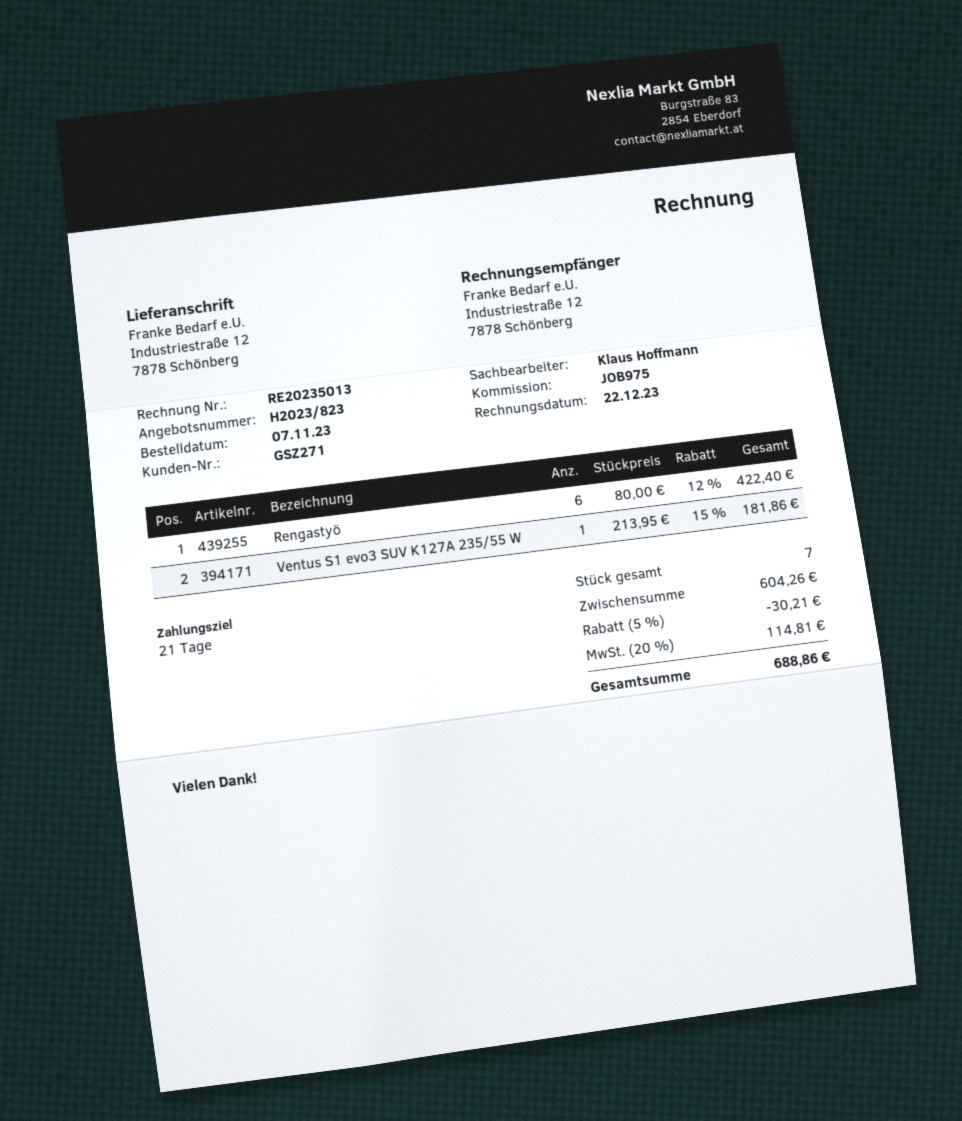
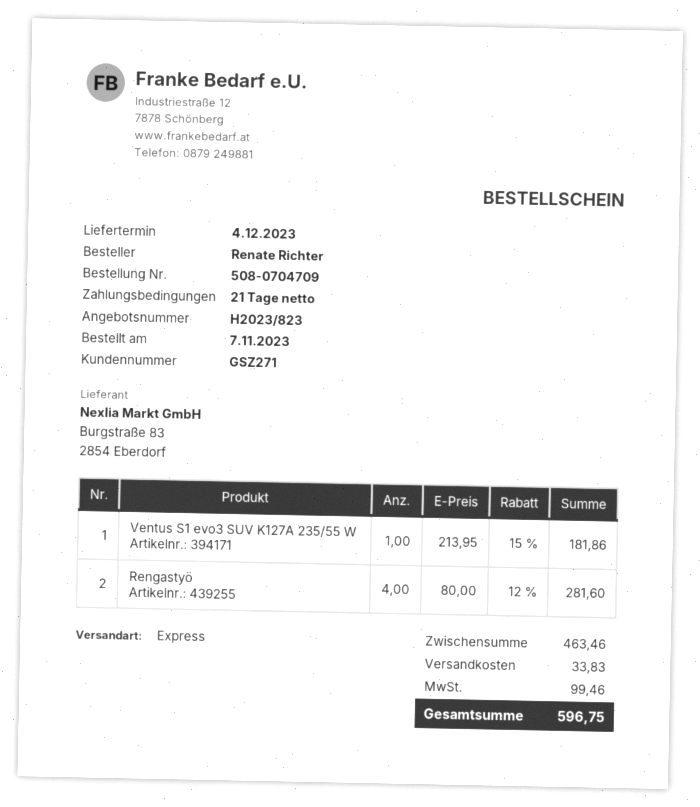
Rengastyö: 6 x 80.00 - 12% = 422.40 -> 4 x 80.00 - 12% = 281.60
subtotal: 604.26 -> 463.46
discount: 5% = 30.21 -> none
shipping: none -> 33.83
tax: 114.81 -> 99.46
total: 688.86 -> 596.75

